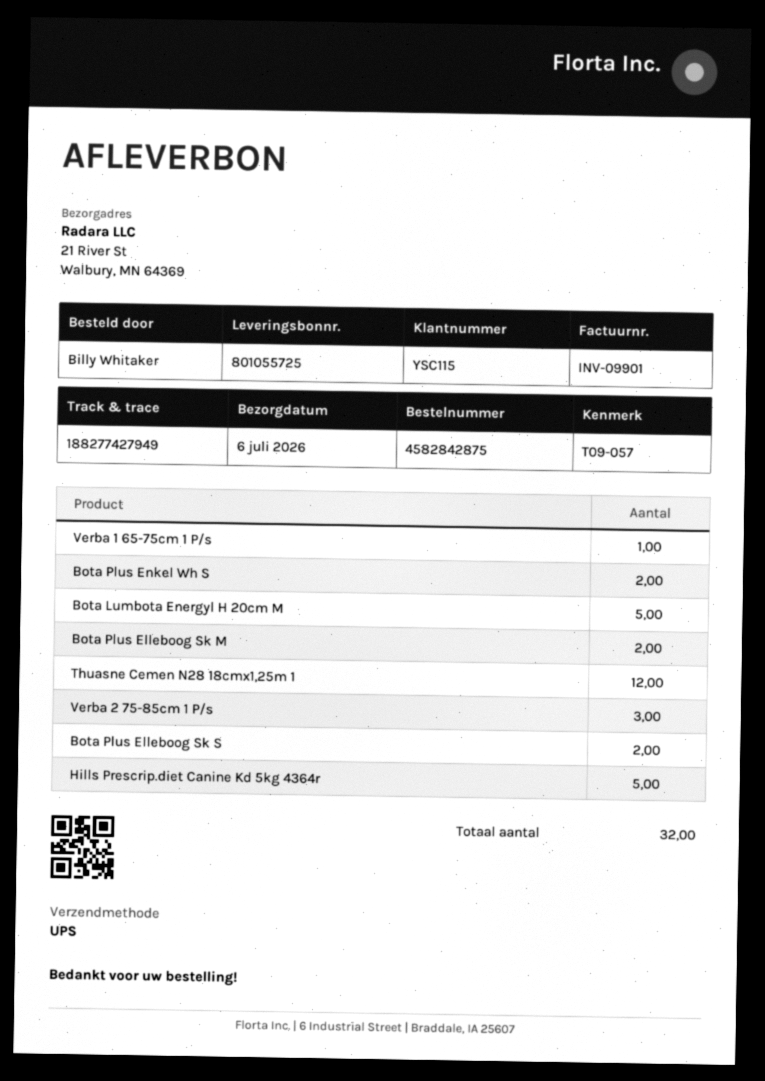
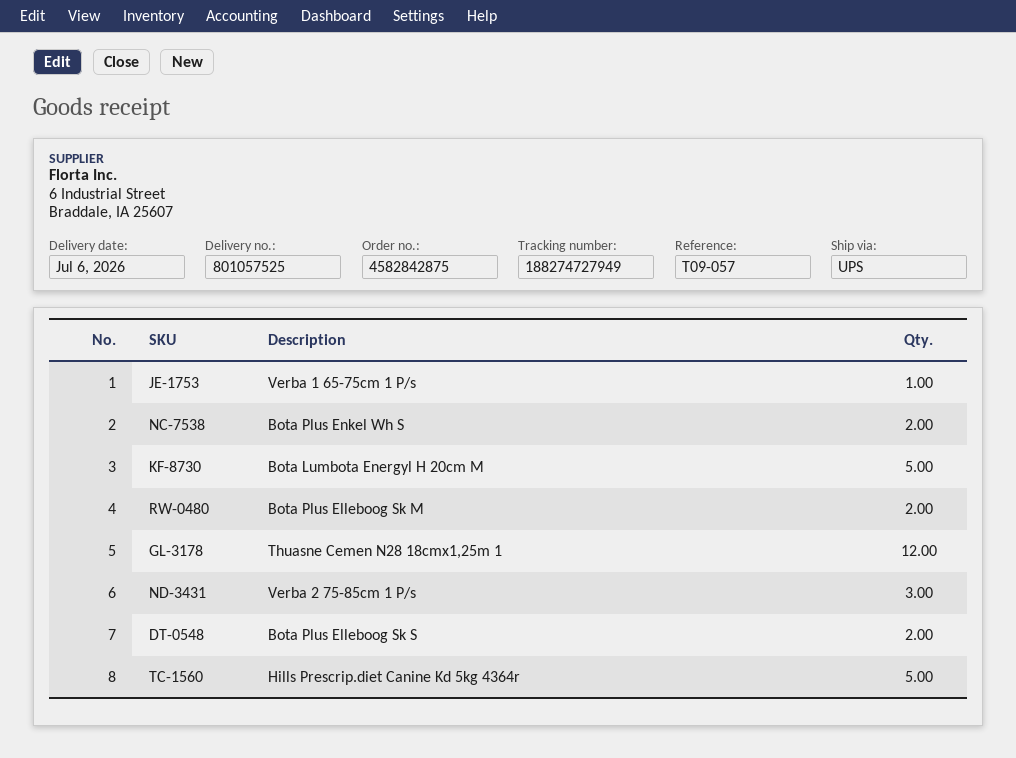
delivery note number: 801055725 -> 801057525
tracking number: 188277427949 -> 188274727949

